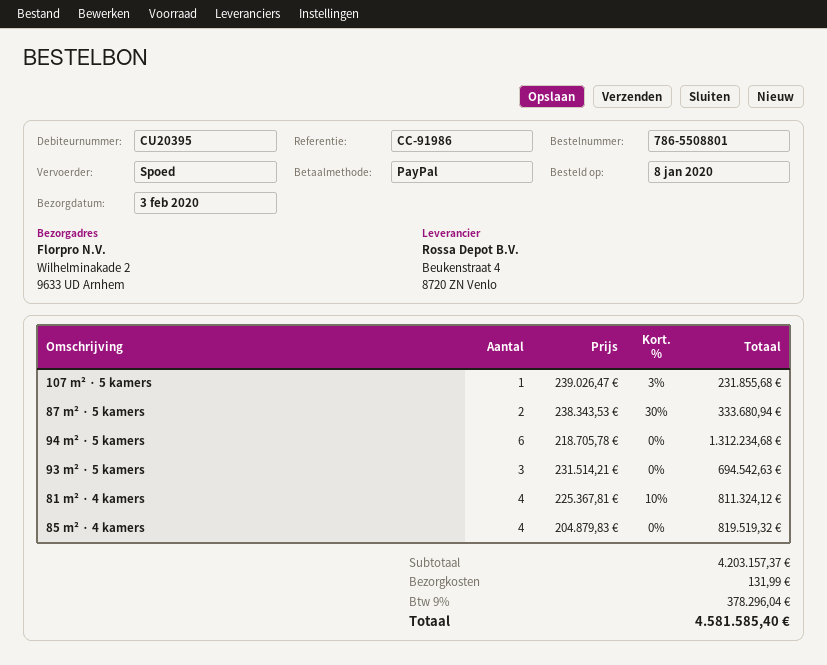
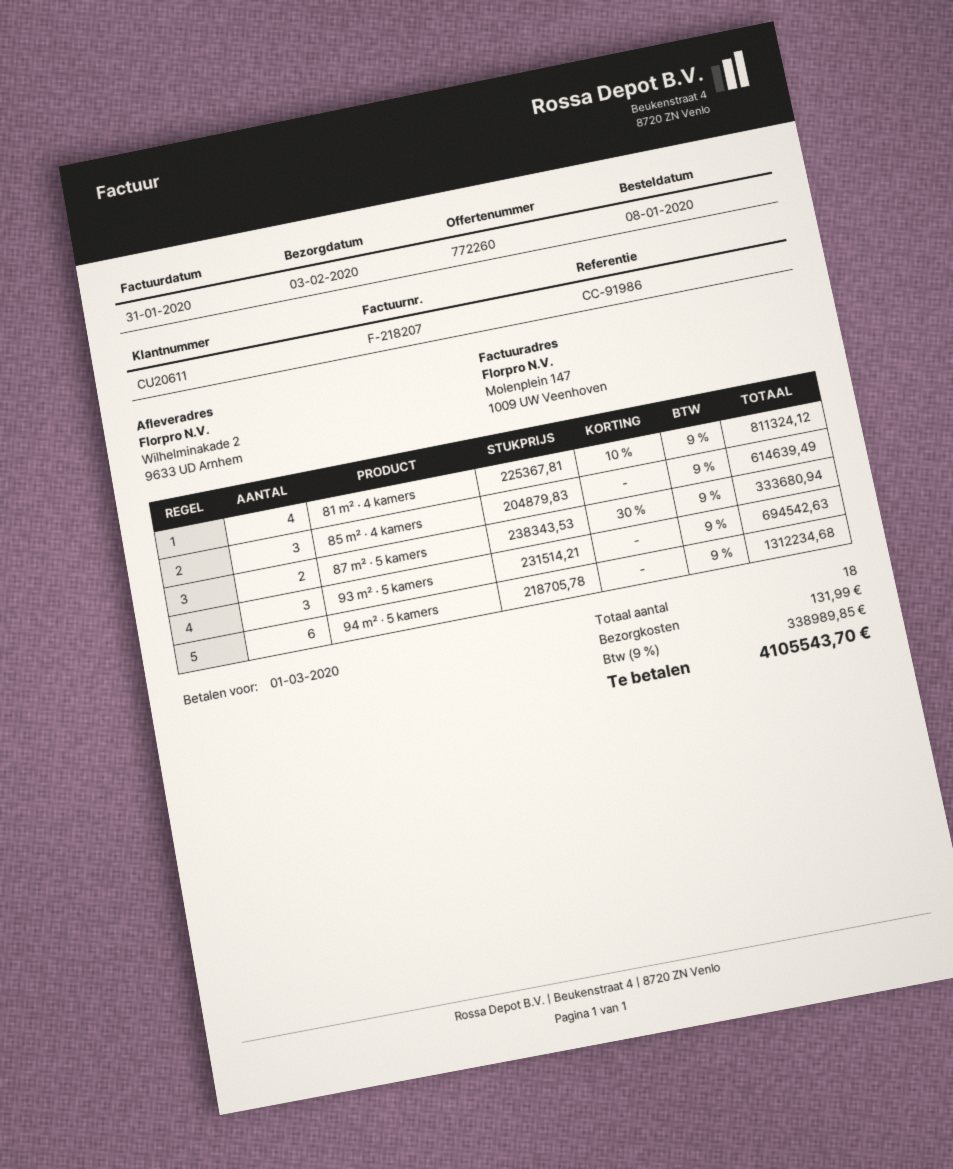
customer number: CU20395 -> CU20611
107 m² · 5 kamers: 1 x 239026.47 - 3% = 231855.68 -> none
85 m² · 4 kamers: 4 x 204879.83 = 819519.32 -> 3 x 204879.83 = 614639.49
tax: 9% = 378296.04 -> 9% = 338989.85
total: 4581585.40 -> 4105543.70

